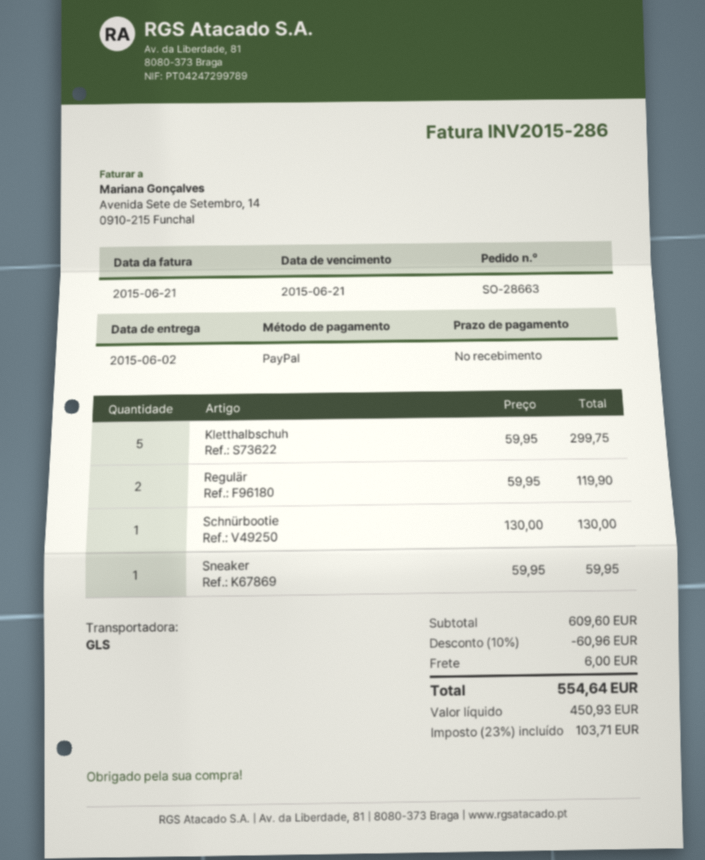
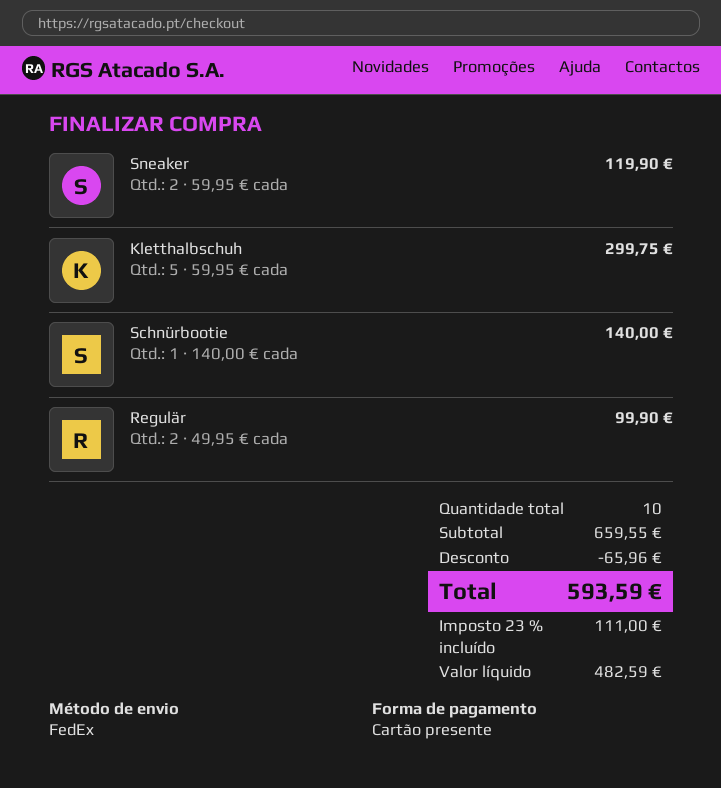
payment method: PayPal -> gift card
shipping method: GLS -> FedEx
Regulär: 2 x 59.95 = 119.90 -> 2 x 49.95 = 99.90
Schnürbootie: 1 x 130.00 = 130.00 -> 1 x 140.00 = 140.00
Sneaker: 1 x 59.95 = 59.95 -> 2 x 59.95 = 119.90
subtotal: 609.60 -> 659.55
discount: 60.96 -> 65.96
shipping: 6.00 -> none
net: 450.93 -> 482.59
tax: 23% = 103.71 -> 23% = 111.00
total: 554.64 -> 593.59

